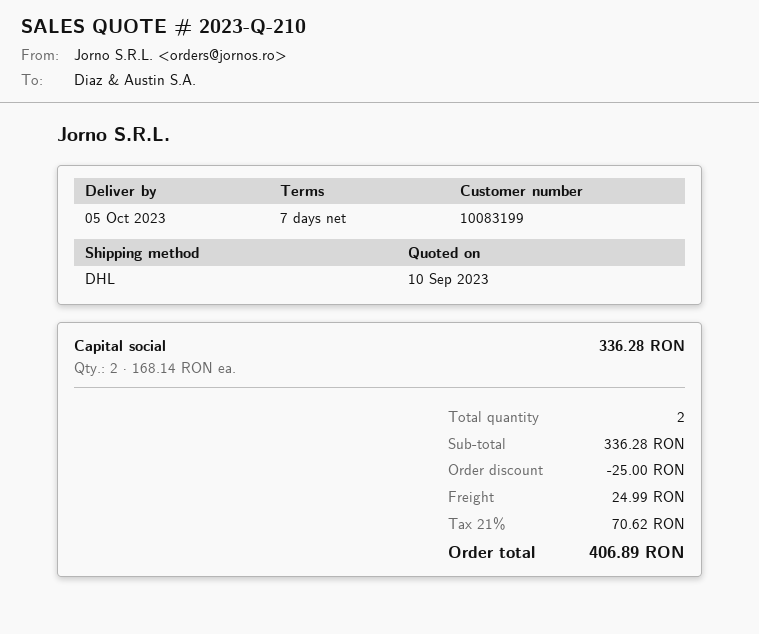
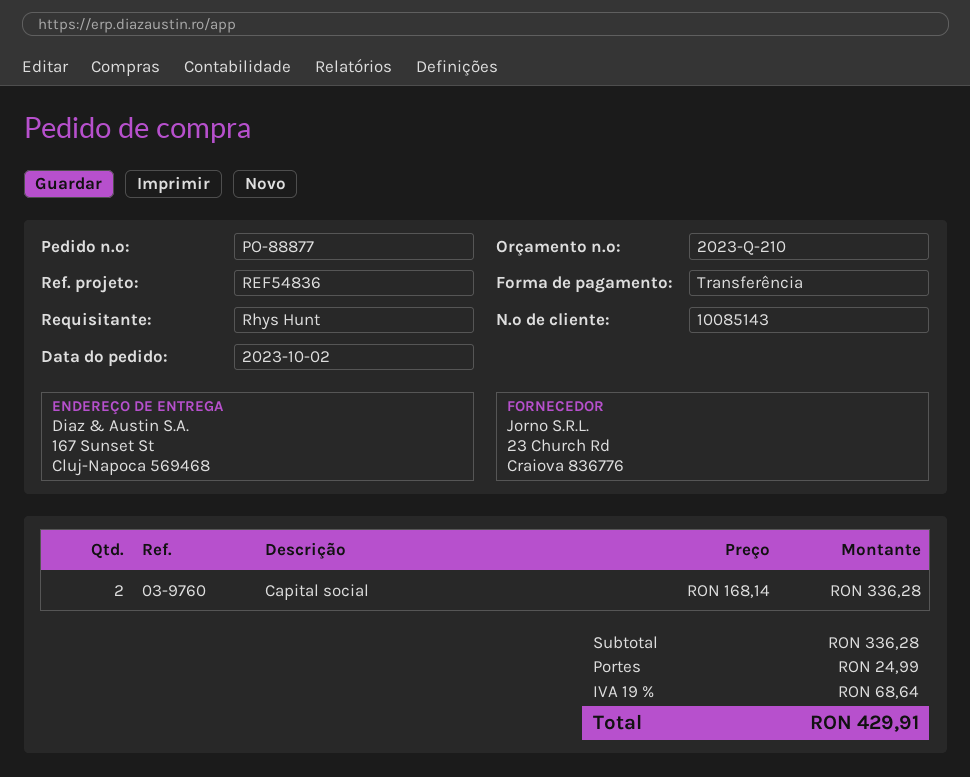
customer number: 10083199 -> 10085143
discount: 25.00 -> none
tax: 21% = 70.62 -> 19% = 68.64
total: 406.89 -> 429.91

